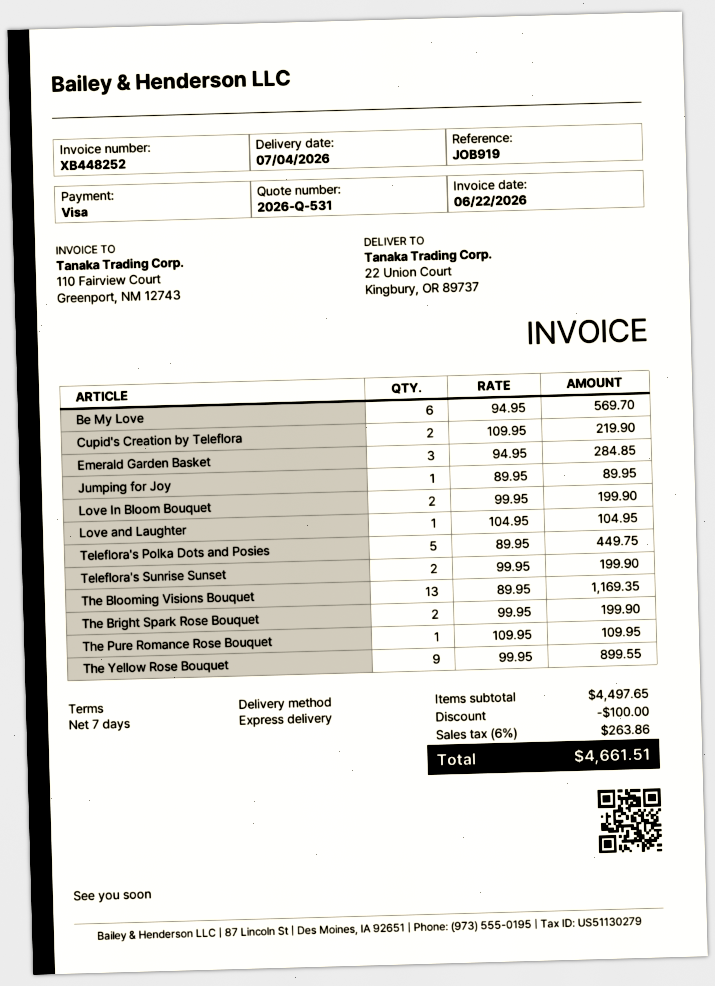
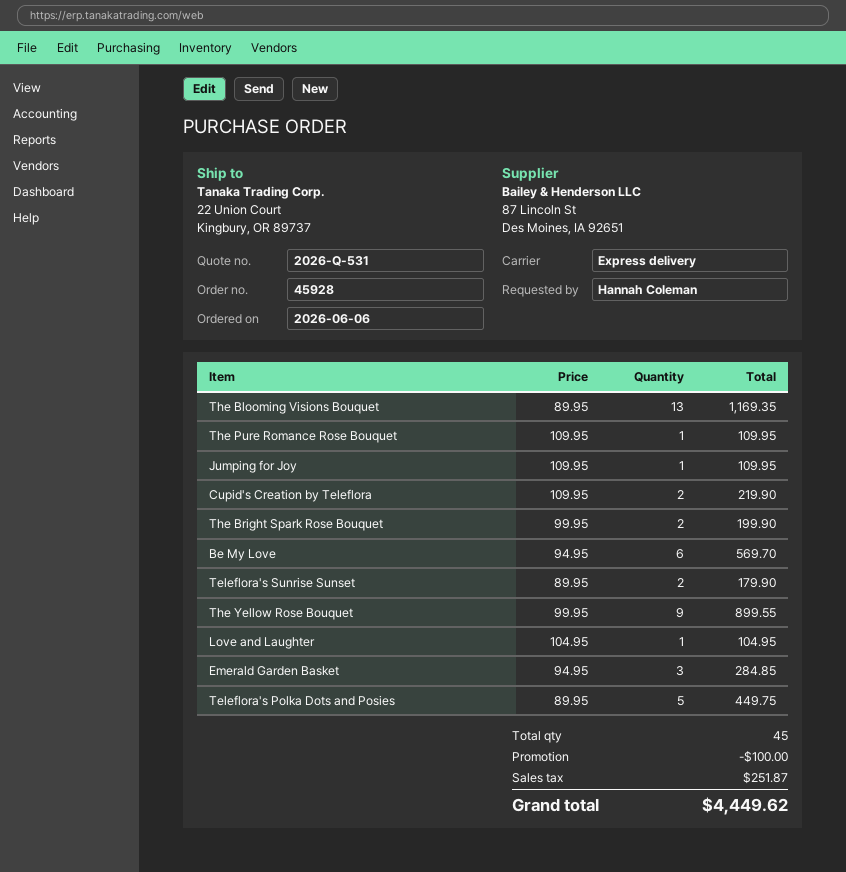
Jumping for Joy: 1 x 89.95 = 89.95 -> 1 x 109.95 = 109.95
Love In Bloom Bouquet: 2 x 99.95 = 199.90 -> none
Teleflora's Sunrise Sunset: 2 x 99.95 = 199.90 -> 2 x 89.95 = 179.90
tax: 263.86 -> 251.87
total: 4661.51 -> 4449.62

